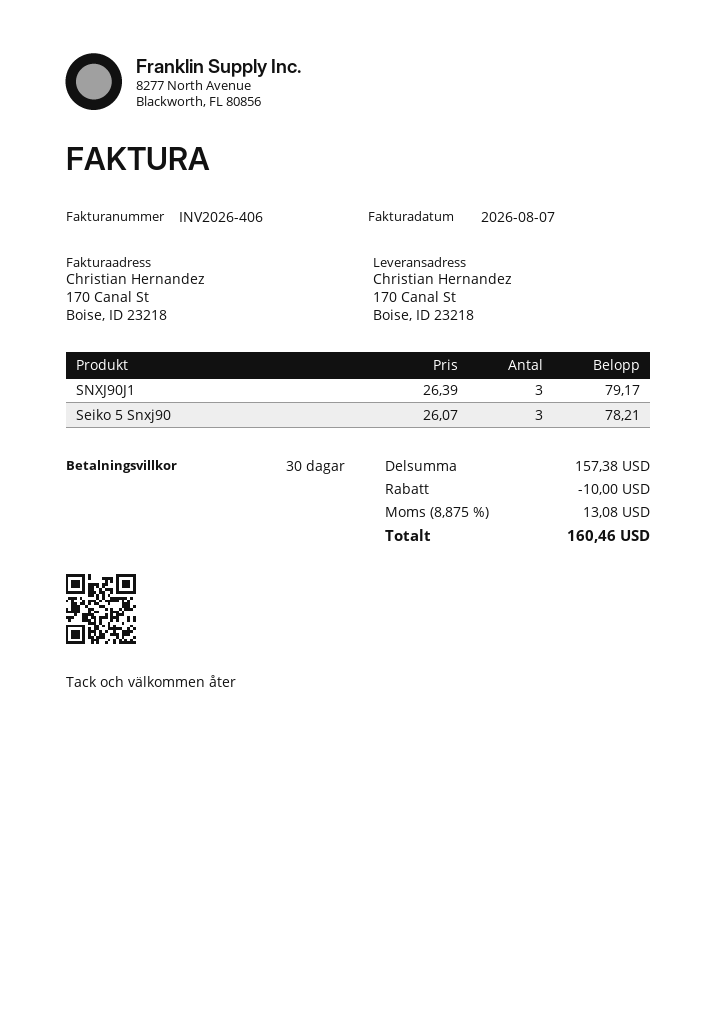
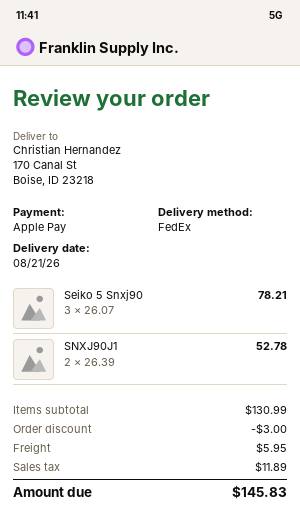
SNXJ90J1: 3 x 26.39 = 79.17 -> 2 x 26.39 = 52.78
subtotal: 157.38 -> 130.99
discount: 10.00 -> 3.00
shipping: none -> 5.95
tax: 13.08 -> 11.89
total: 160.46 -> 145.83

